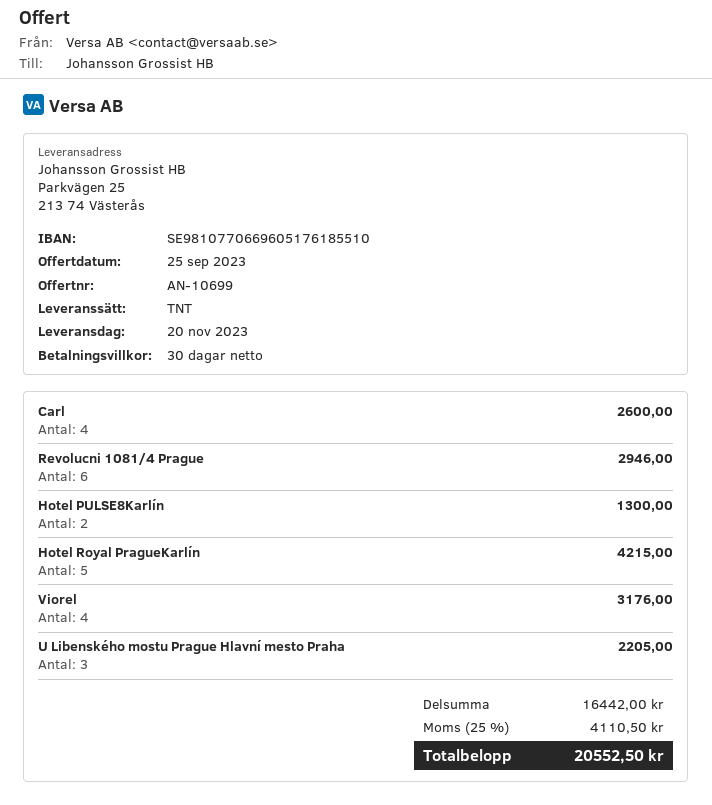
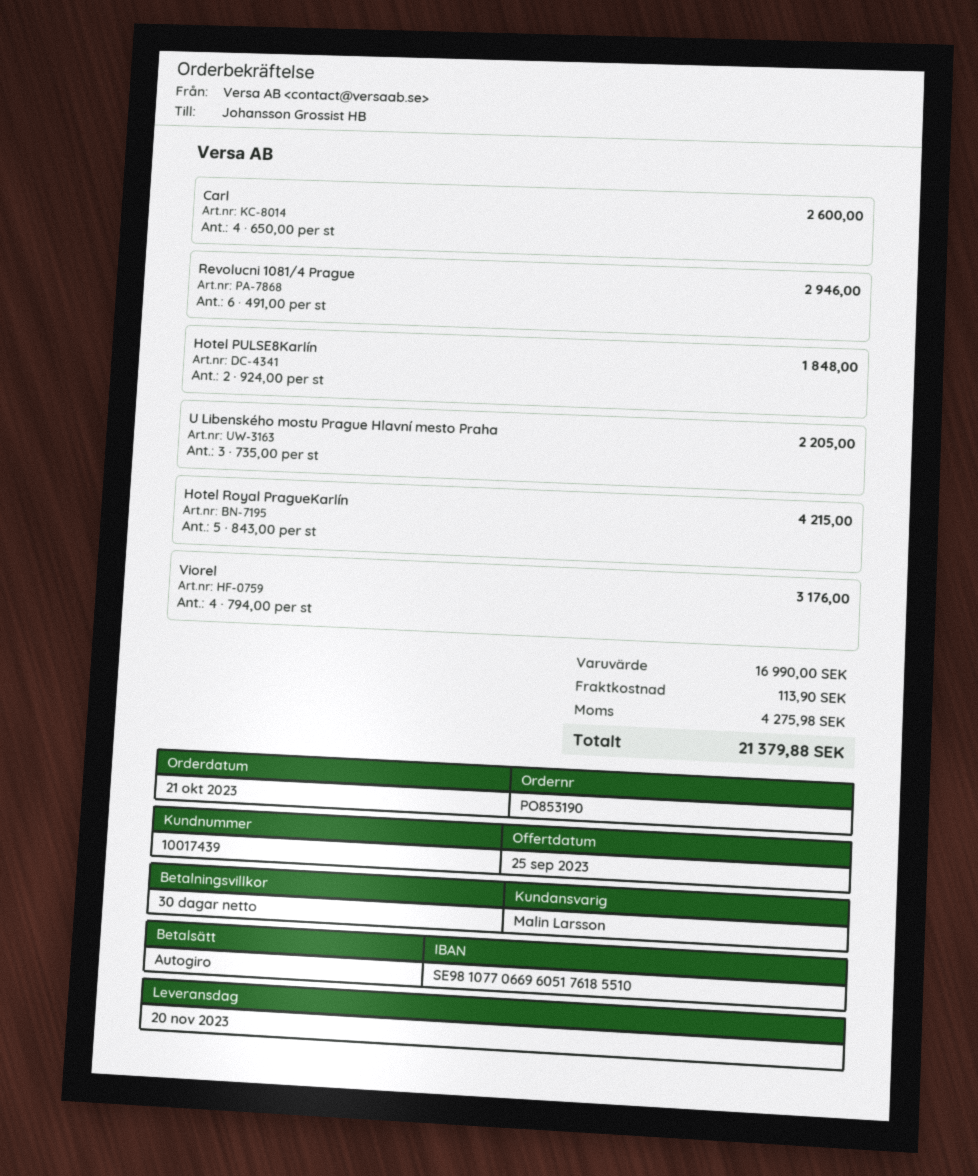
Hotel PULSE8Karlín: 2 for 1300.00 -> 2 for 1848.00
subtotal: 16442.00 -> 16990.00
shipping: none -> 113.90
tax: 4110.50 -> 4275.98
total: 20552.50 -> 21379.88

